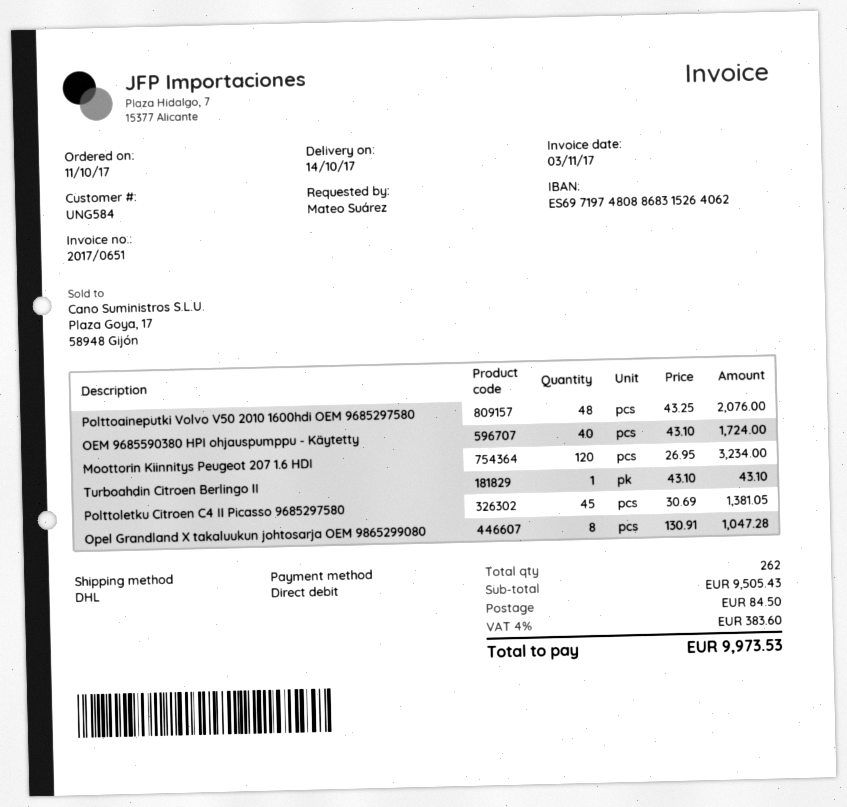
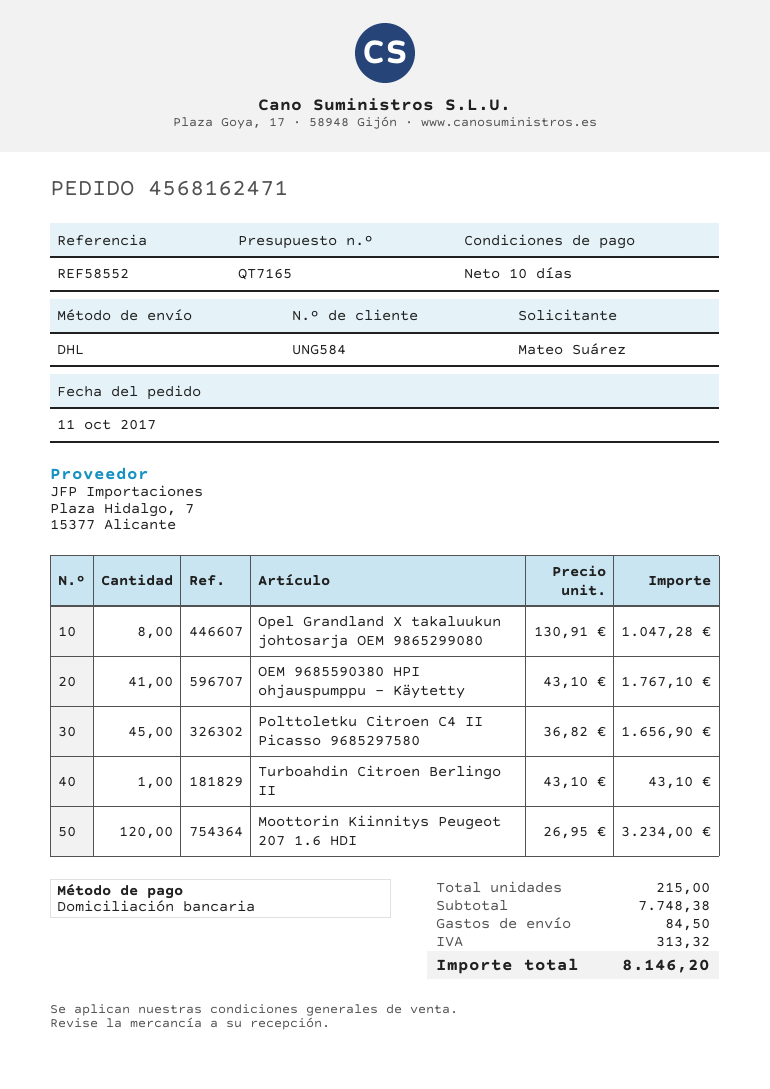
Polttoaineputki Volvo V50 2010 1600hdi OEM 9685297580: 48 x 43.25 = 2076.00 -> none
OEM 9685590380 HPI ohjauspumppu - Käytetty: 40 x 43.10 = 1724.00 -> 41 x 43.10 = 1767.10
Polttoletku Citroen C4 II Picasso 9685297580: 45 x 30.69 = 1381.05 -> 45 x 36.82 = 1656.90
total quantity: 262 -> 215
subtotal: 9505.43 -> 7748.38
tax: 383.60 -> 313.32
total: 9973.53 -> 8146.20

